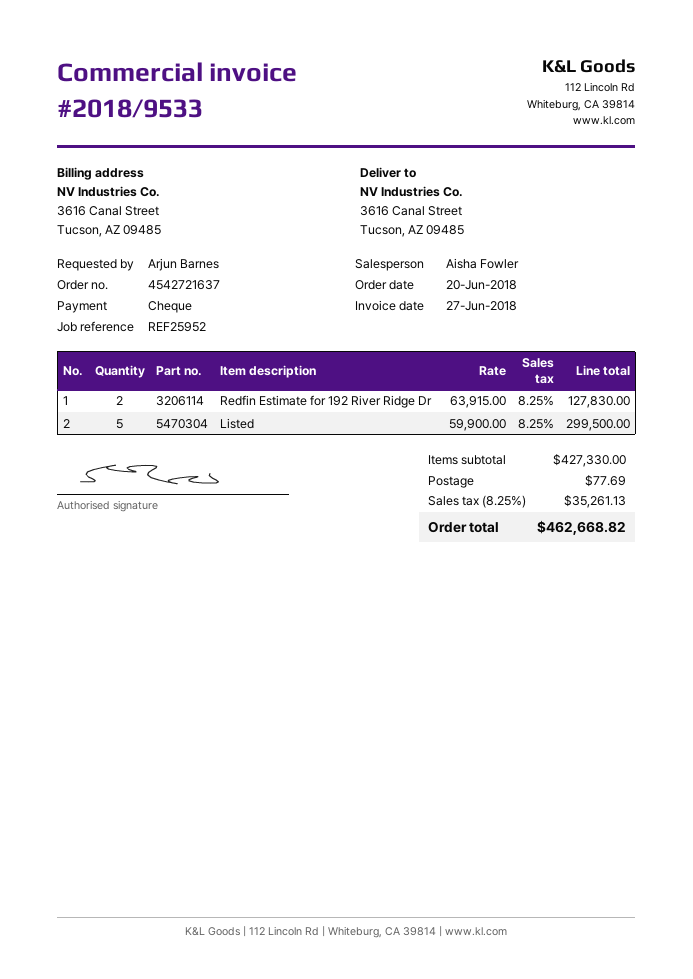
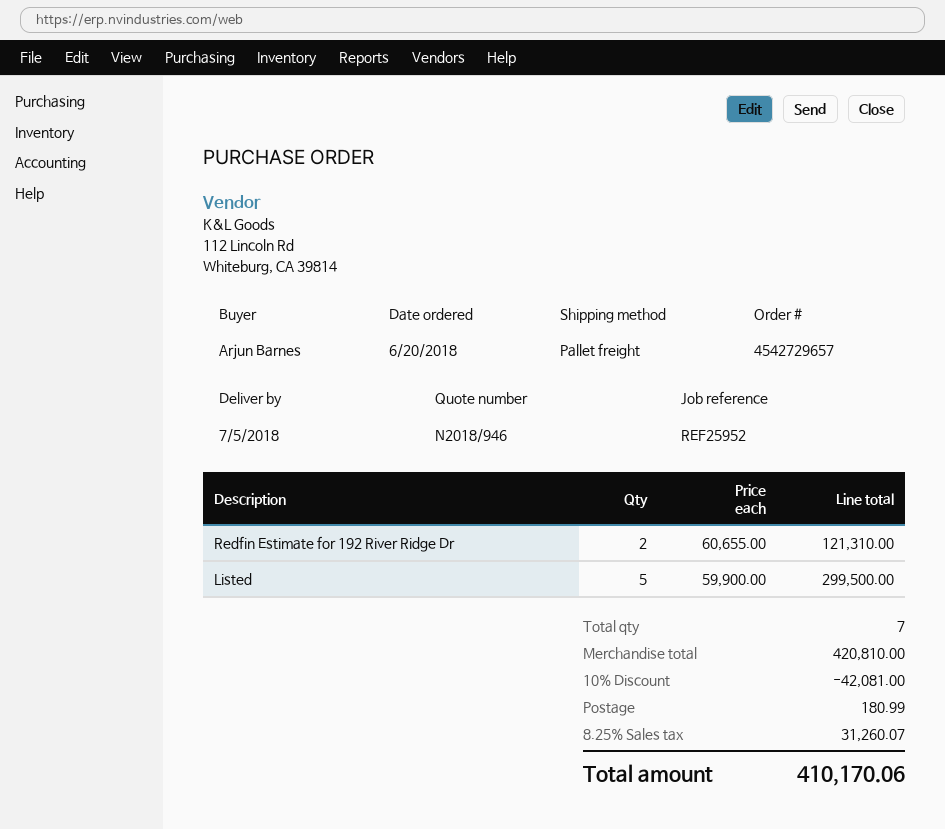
order number: 4542721637 -> 4542729657
Redfin Estimate for 192 River Ridge Dr: 2 x 63915.00 = 127830.00 -> 2 x 60655.00 = 121310.00
subtotal: 427330.00 -> 420810.00
discount: none -> 10% = 42081.00
shipping: 77.69 -> 180.99
tax: 8.25% = 35261.13 -> 8.25% = 31260.07
total: 462668.82 -> 410170.06

